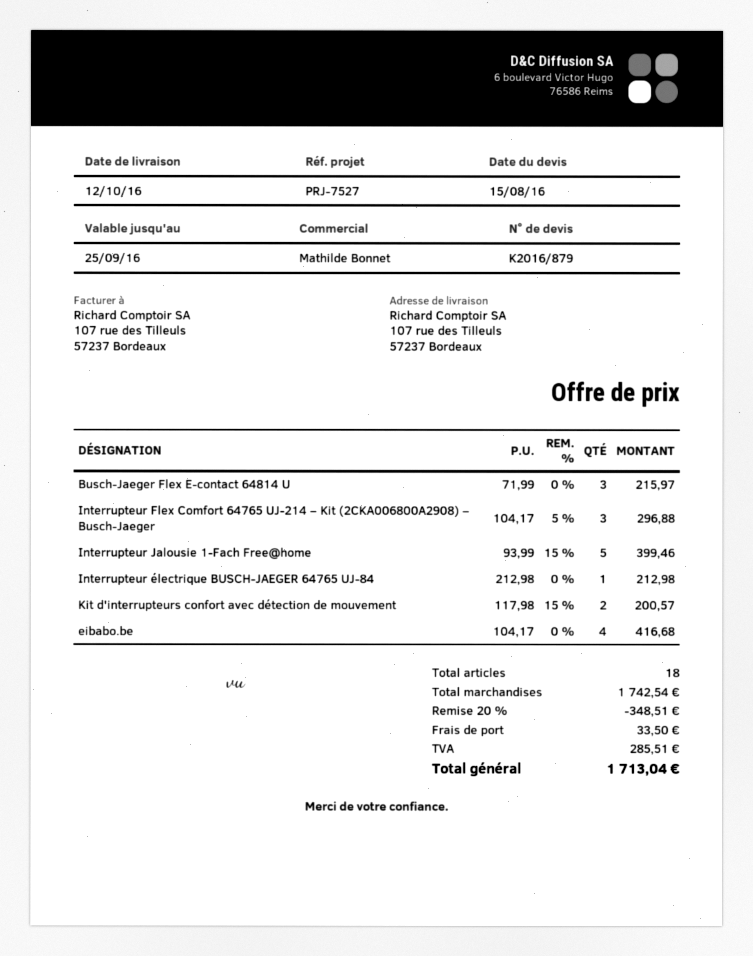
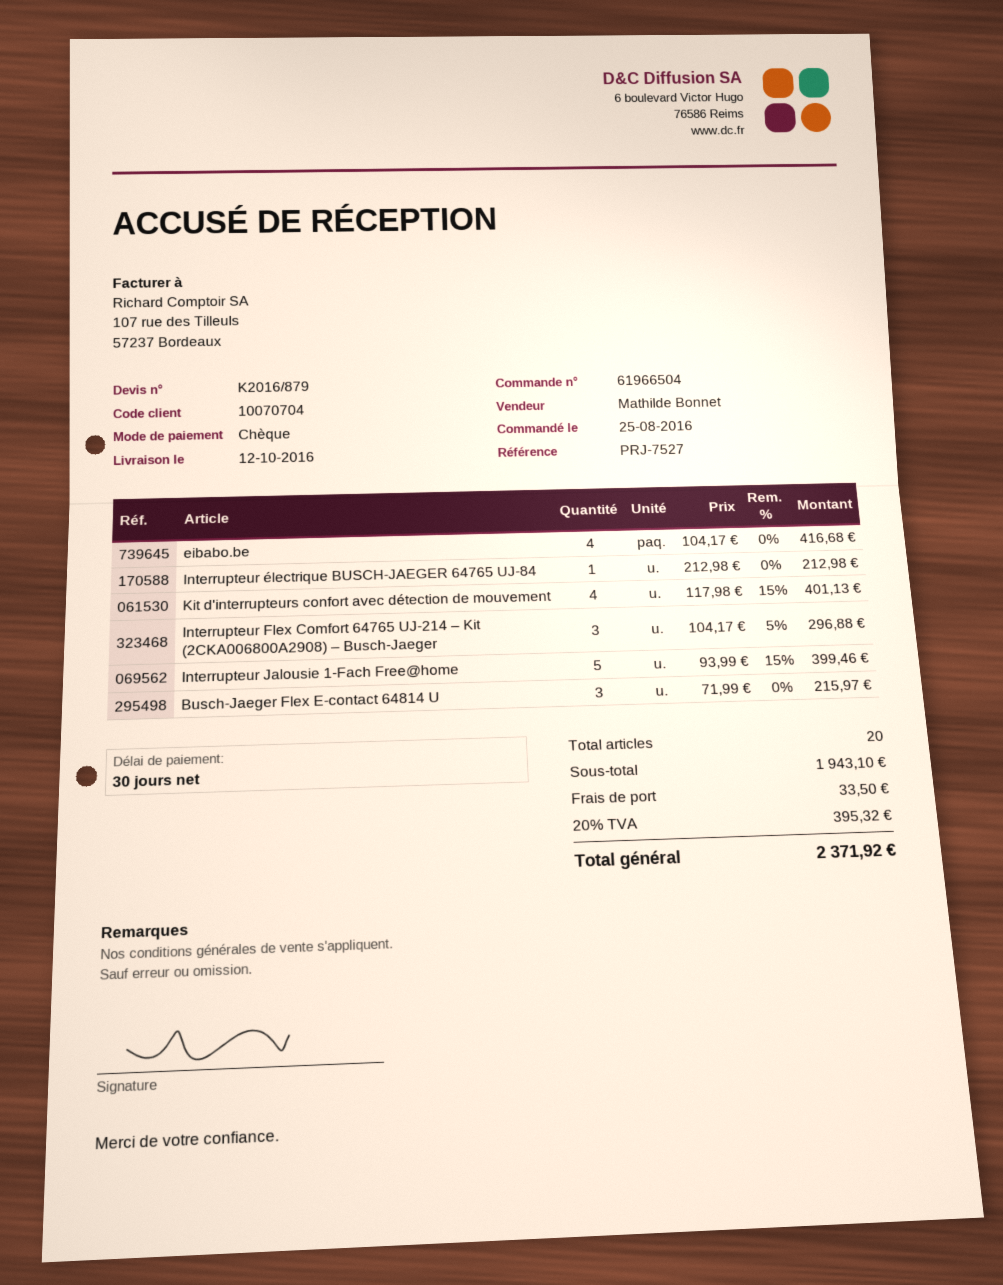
Kit d'interrupteurs confort avec détection de mouvement: 2 x 117.98 - 15% = 200.57 -> 4 x 117.98 - 15% = 401.13
total quantity: 18 -> 20
subtotal: 1742.54 -> 1943.10
discount: 20% = 348.51 -> none
tax: 285.51 -> 395.32
total: 1713.04 -> 2371.92

